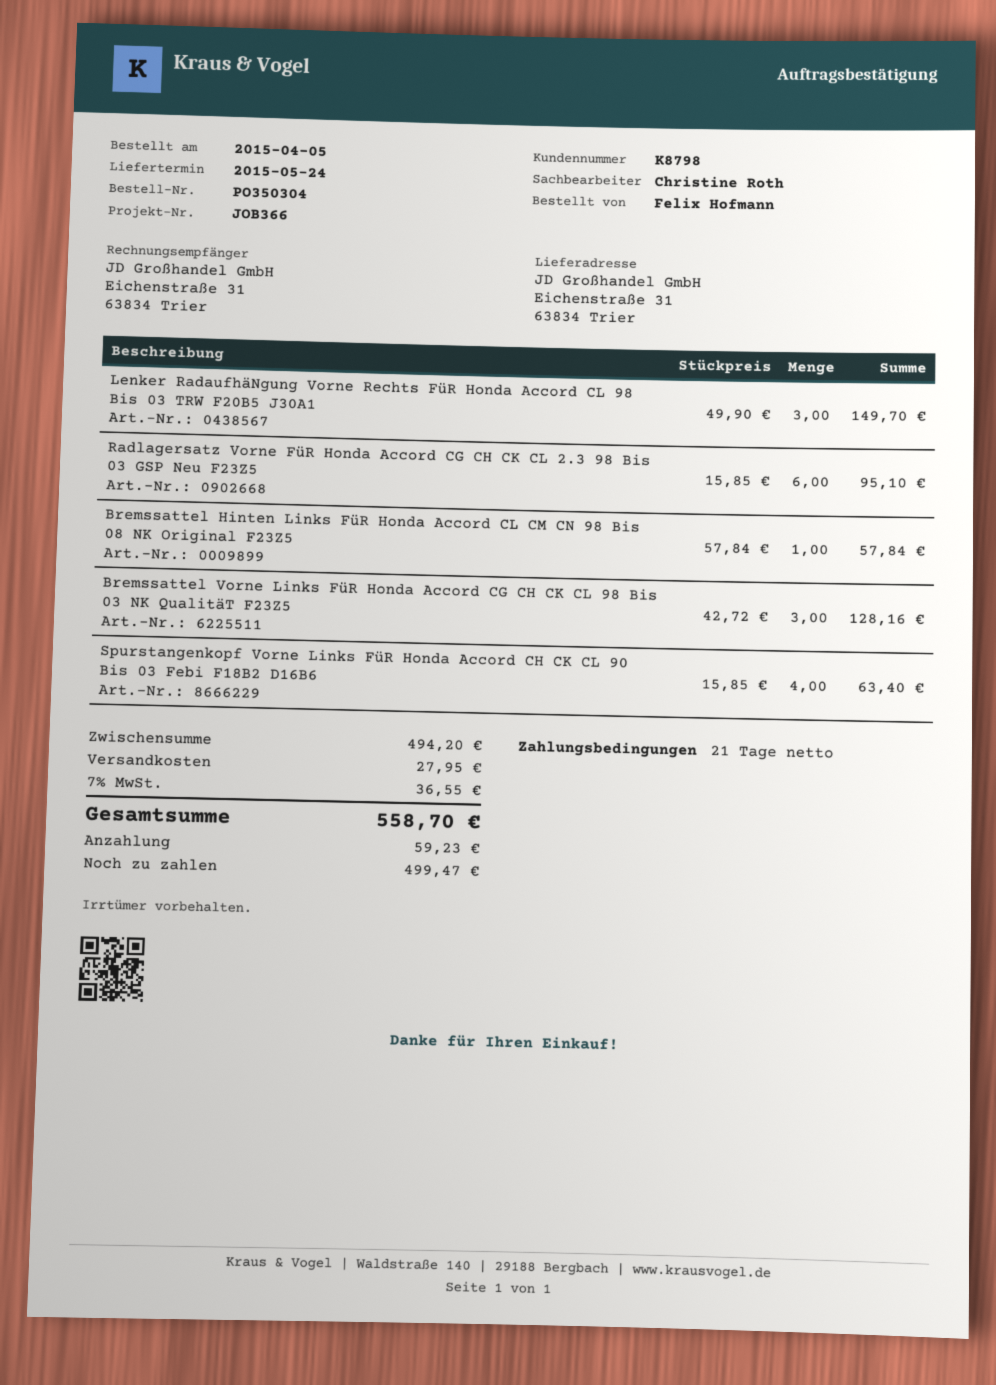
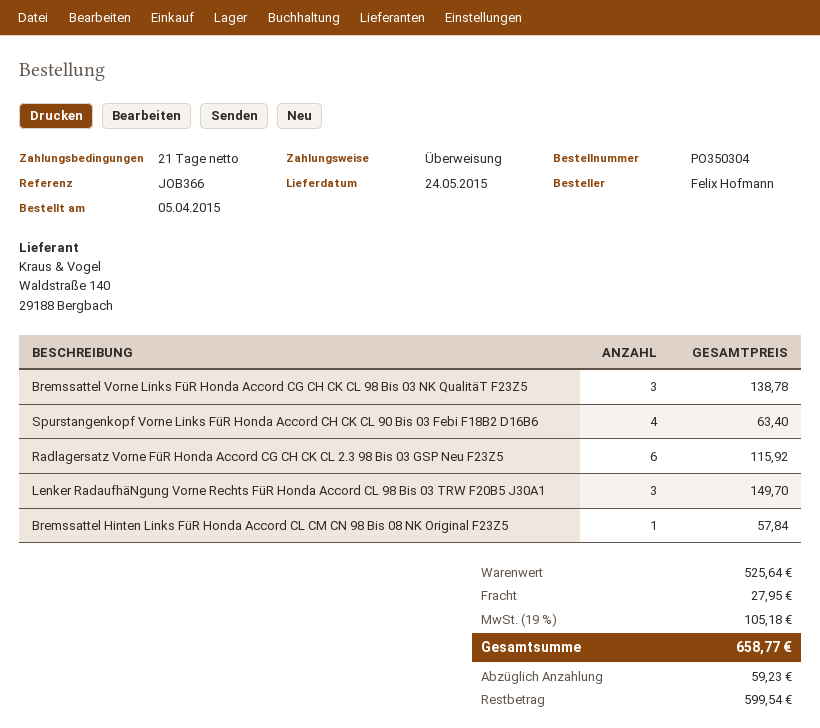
Radlagersatz Vorne FüR Honda Accord CG CH CK CL 2.3 98 Bis 03 GSP Neu F23Z5: 6 for 95.10 -> 6 for 115.92
Bremssattel Vorne Links FüR Honda Accord CG CH CK CL 98 Bis 03 NK QualitäT F23Z5: 3 for 128.16 -> 3 for 138.78
subtotal: 494.20 -> 525.64
tax: 7% = 36.55 -> 19% = 105.18
total: 558.70 -> 658.77
balance: 499.47 -> 599.54

